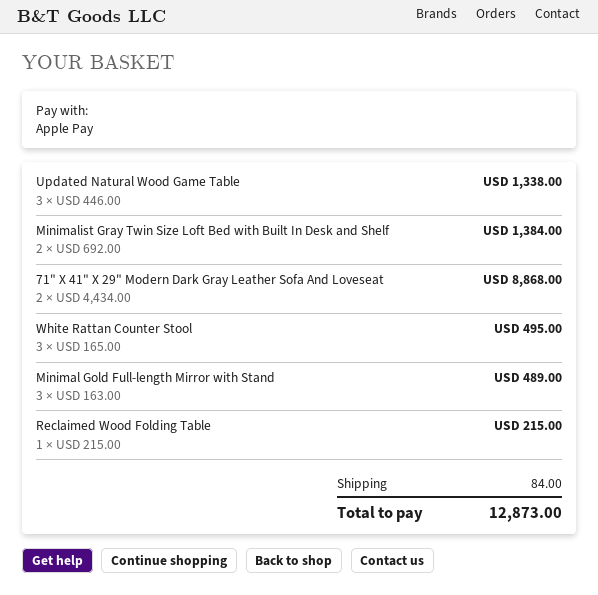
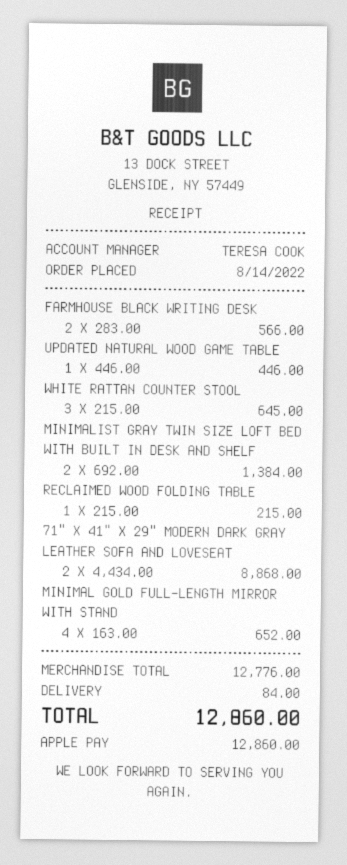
Updated Natural Wood Game Table: 3 x 446.00 = 1338.00 -> 1 x 446.00 = 446.00
White Rattan Counter Stool: 3 x 165.00 = 495.00 -> 3 x 215.00 = 645.00
Minimal Gold Full-length Mirror with Stand: 3 x 163.00 = 489.00 -> 4 x 163.00 = 652.00
FARMHOUSE BLACK WRITING DESK: none -> 2 x 283.00 = 566.00
total: 12873.00 -> 12860.00

